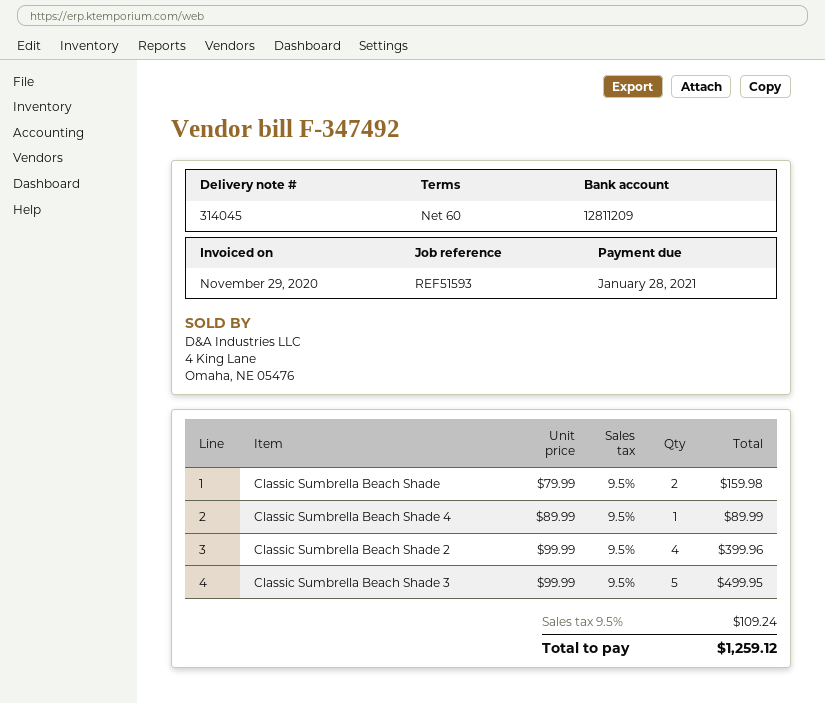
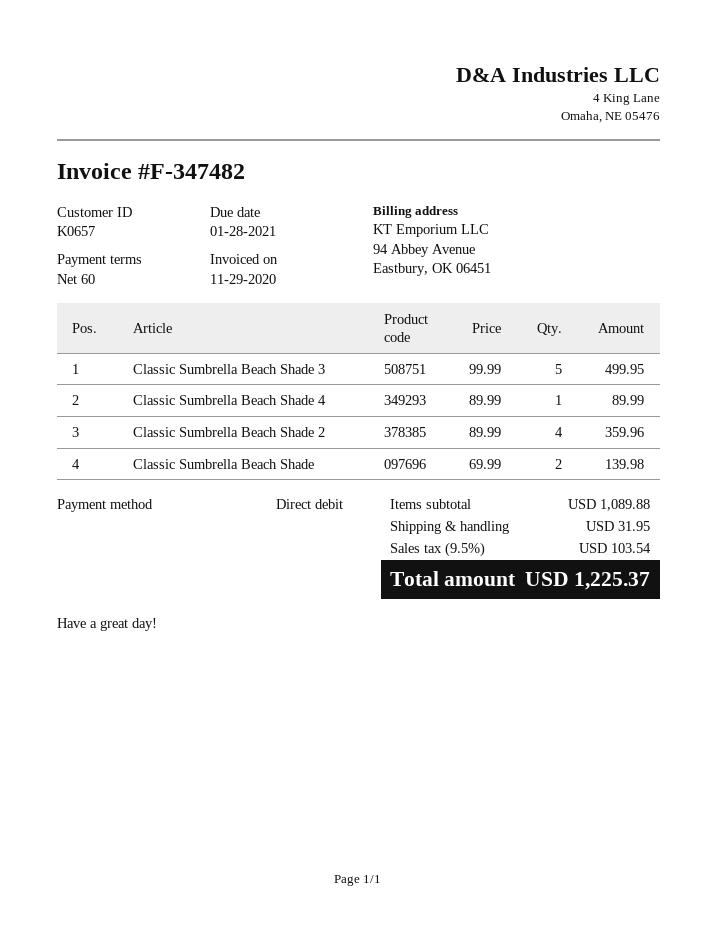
invoice number: F-347492 -> F-347482
Classic Sumbrella Beach Shade: 2 x 79.99 = 159.98 -> 2 x 69.99 = 139.98
Classic Sumbrella Beach Shade 2: 4 x 99.99 = 399.96 -> 4 x 89.99 = 359.96
shipping: none -> 31.95
tax: 9.5% = 109.24 -> 9.5% = 103.54
total: 1259.12 -> 1225.37

